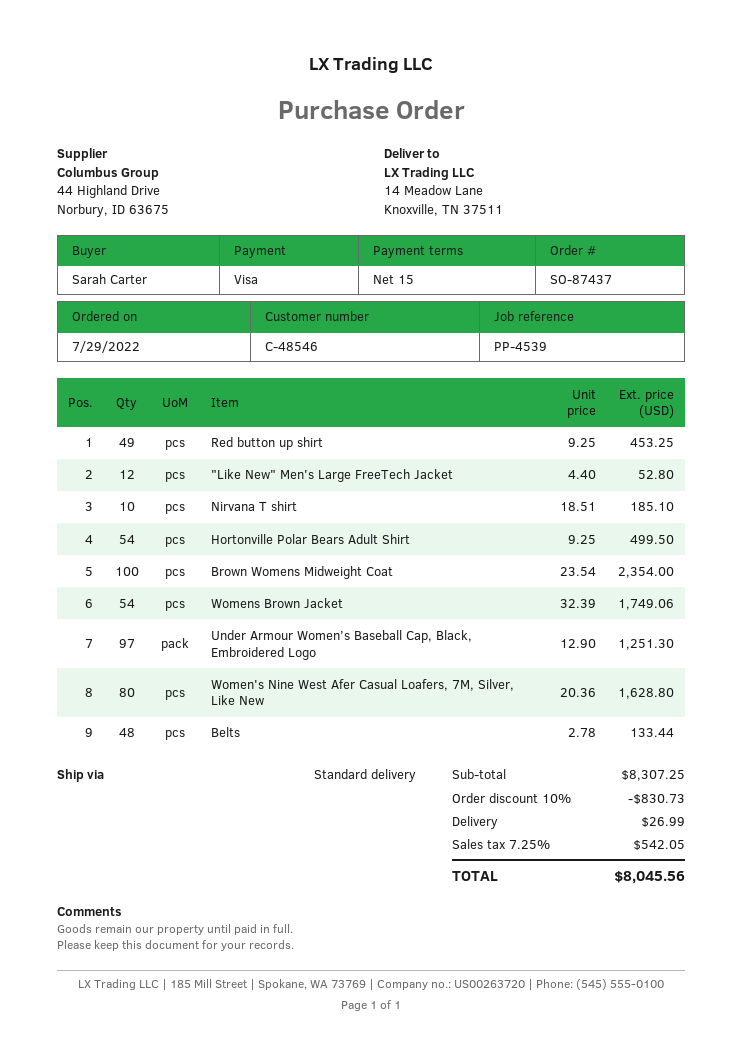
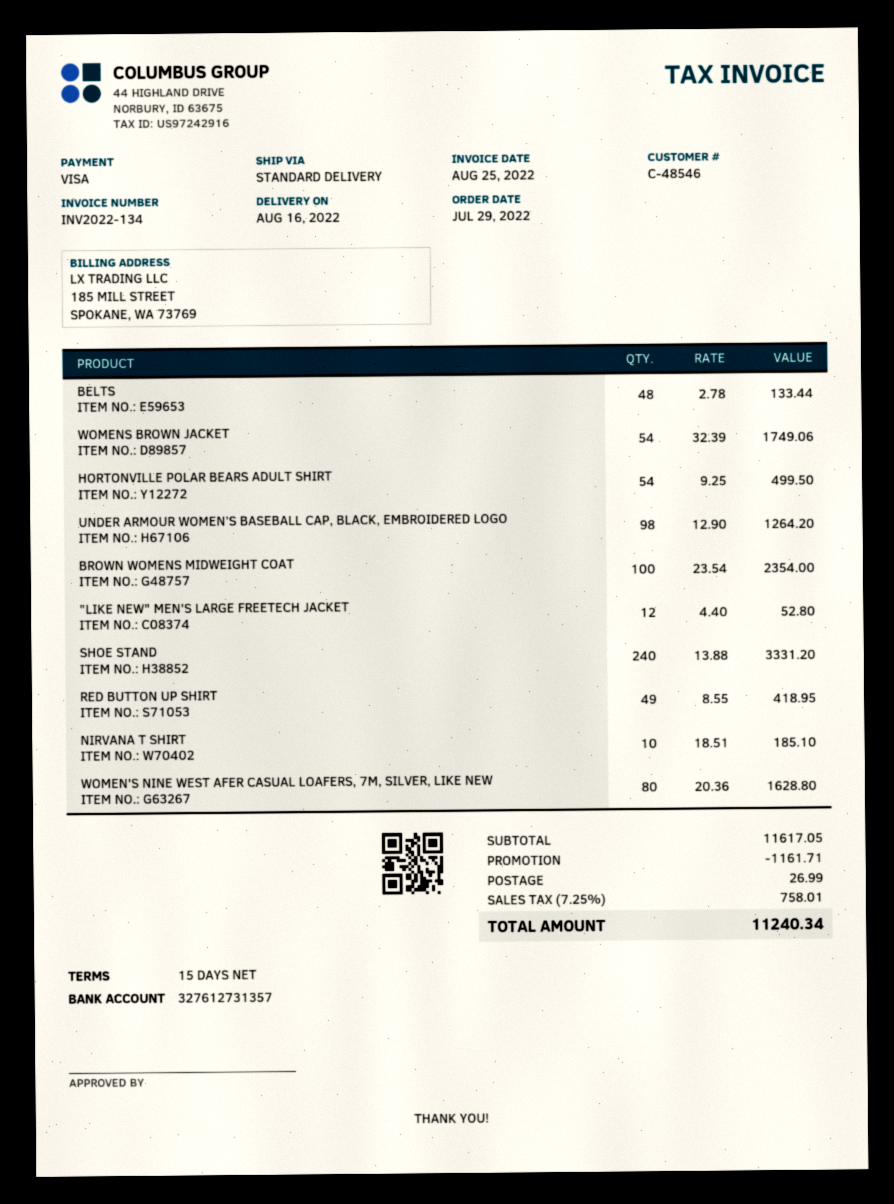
Red button up shirt: 49 x 9.25 = 453.25 -> 49 x 8.55 = 418.95
Under Armour Women’s Baseball Cap, Black, Embroidered Logo: 97 x 12.90 = 1251.30 -> 98 x 12.90 = 1264.20
SHOE STAND: none -> 240 x 13.88 = 3331.20
subtotal: 8307.25 -> 11617.05
discount: 830.73 -> 1161.71
tax: 7.25% = 542.05 -> 7.25% = 758.01
total: 8045.56 -> 11240.34

